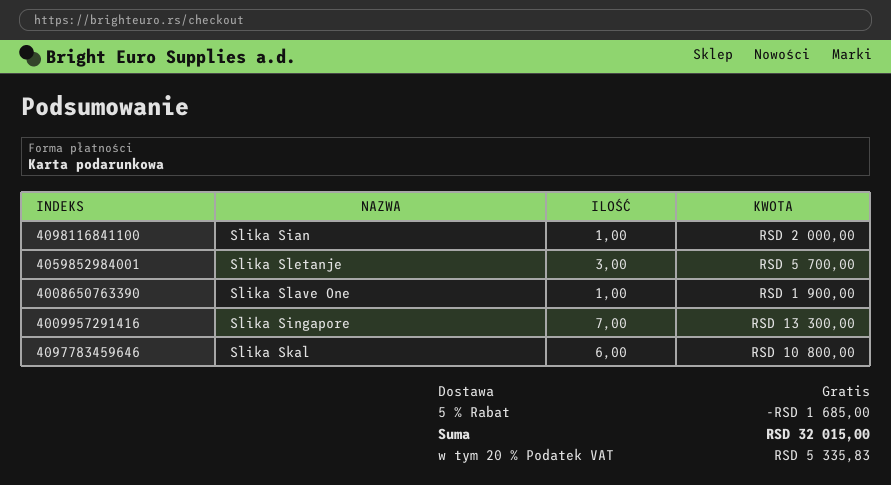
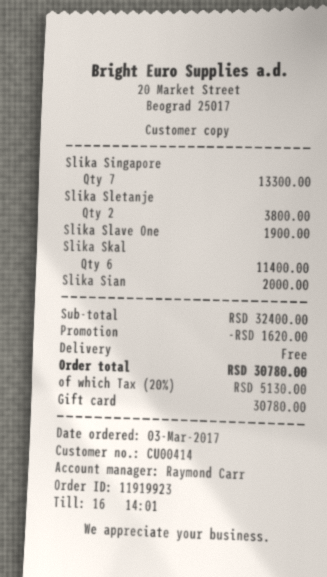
Slika Sletanje: 3 for 5700.00 -> 2 for 3800.00
Slika Skal: 6 for 10800.00 -> 6 for 11400.00
discount: 1685.00 -> 1620.00
tax: 20% = 5335.83 -> 20% = 5130.00
total: 32015.00 -> 30780.00

